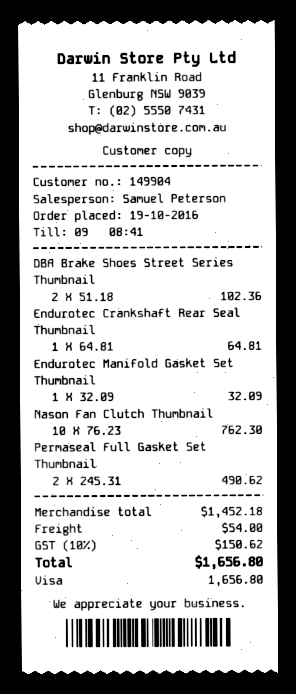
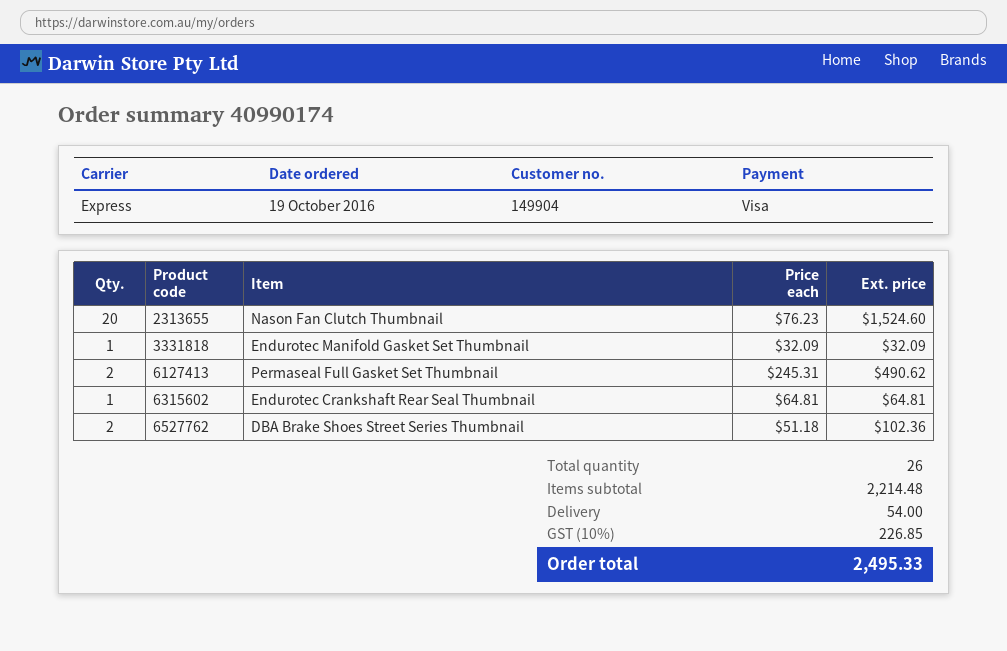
Nason Fan Clutch Thumbnail: 10 x 76.23 = 762.30 -> 20 x 76.23 = 1524.60
subtotal: 1452.18 -> 2214.48
tax: 10% = 150.62 -> 10% = 226.85
total: 1656.80 -> 2495.33

